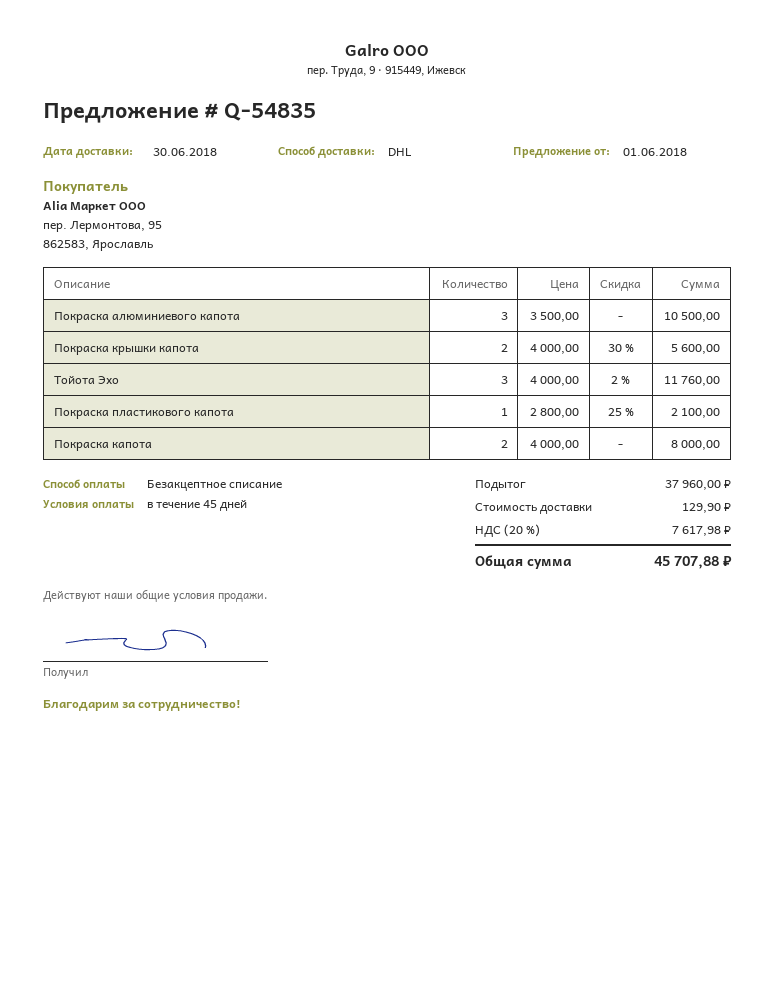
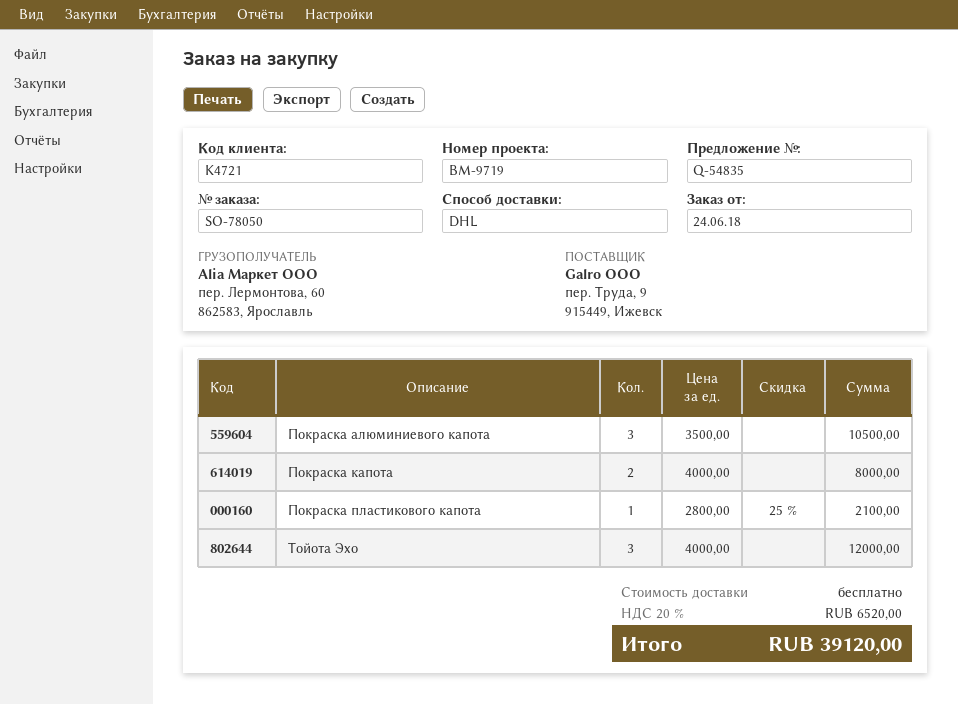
Покраска крышки капота: 2 x 4000.00 - 30% = 5600.00 -> none
Тойота Эхо: 3 x 4000.00 - 2% = 11760.00 -> 3 x 4000.00 = 12000.00
shipping: 129.90 -> 0.00
tax: 20% = 7617.98 -> 20% = 6520.00
total: 45707.88 -> 39120.00

